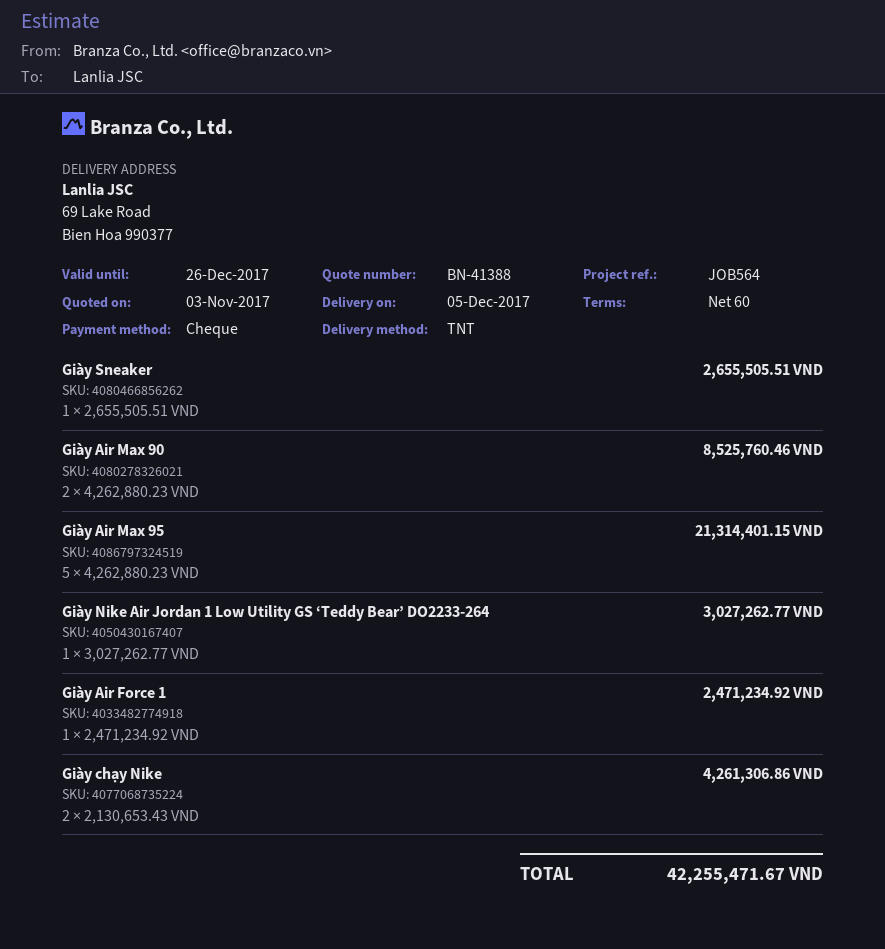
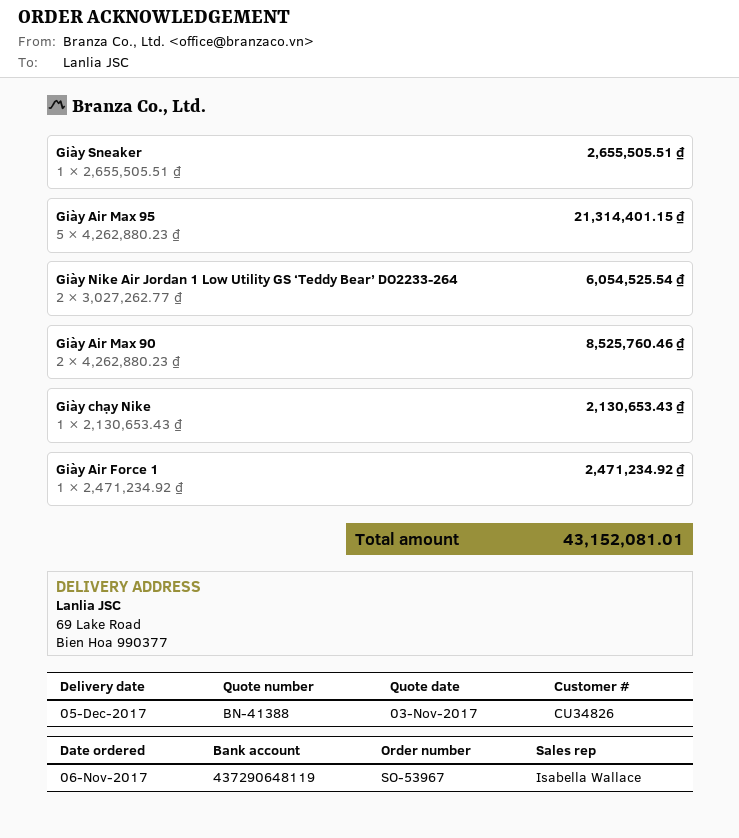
Giày Nike Air Jordan 1 Low Utility GS ‘Teddy Bear’ DO2233-264: 1 x 3027262.77 = 3027262.77 -> 2 x 3027262.77 = 6054525.54
Giày chạy Nike: 2 x 2130653.43 = 4261306.86 -> 1 x 2130653.43 = 2130653.43
total: 42255471.67 -> 43152081.01

